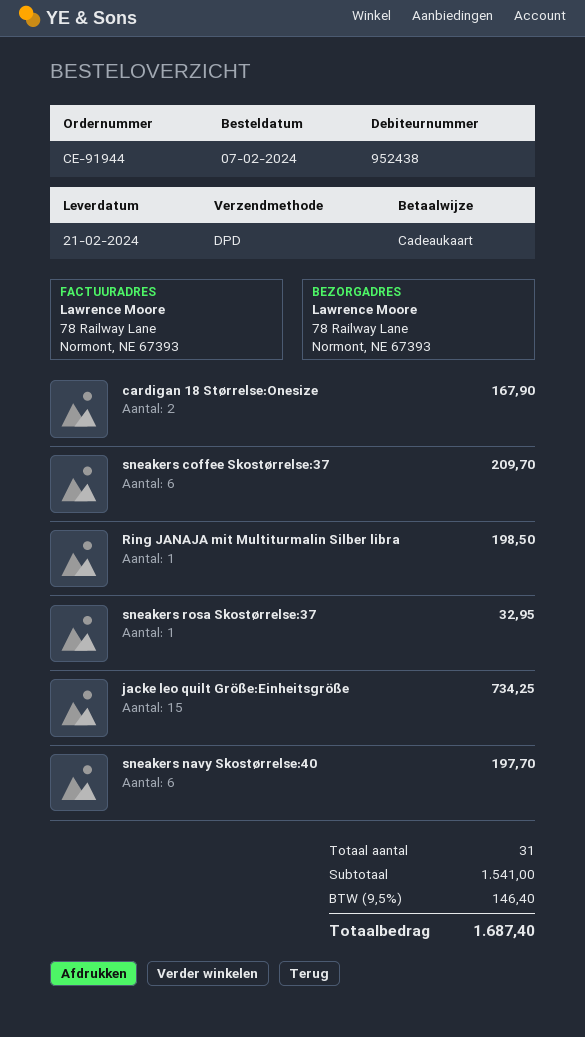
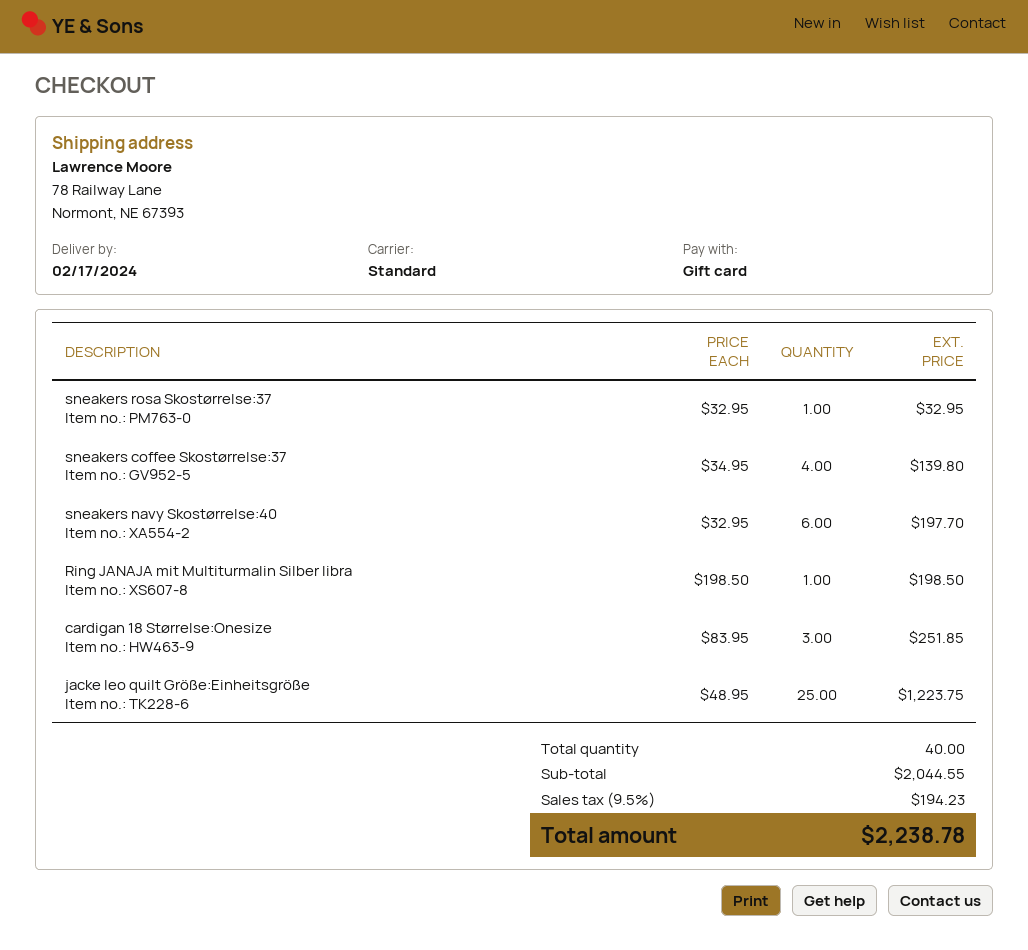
delivery date: 2024-02-21 -> 2024-02-17
shipping method: DPD -> standard
cardigan 18 Størrelse:Onesize: 2 for 167.90 -> 3 for 251.85
sneakers coffee Skostørrelse:37: 6 for 209.70 -> 4 for 139.80
jacke leo quilt Größe:Einheitsgröße: 15 for 734.25 -> 25 for 1223.75
total quantity: 31 -> 40
subtotal: 1541.00 -> 2044.55
tax: 9.5% = 146.40 -> 9.5% = 194.23
total: 1687.40 -> 2238.78

